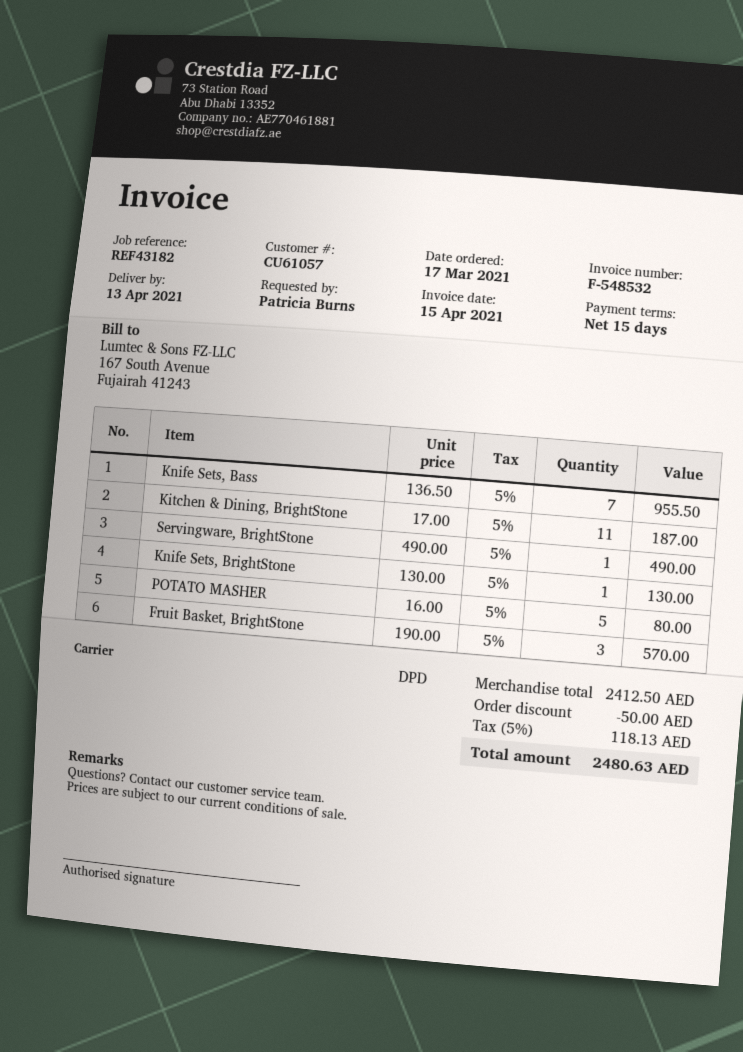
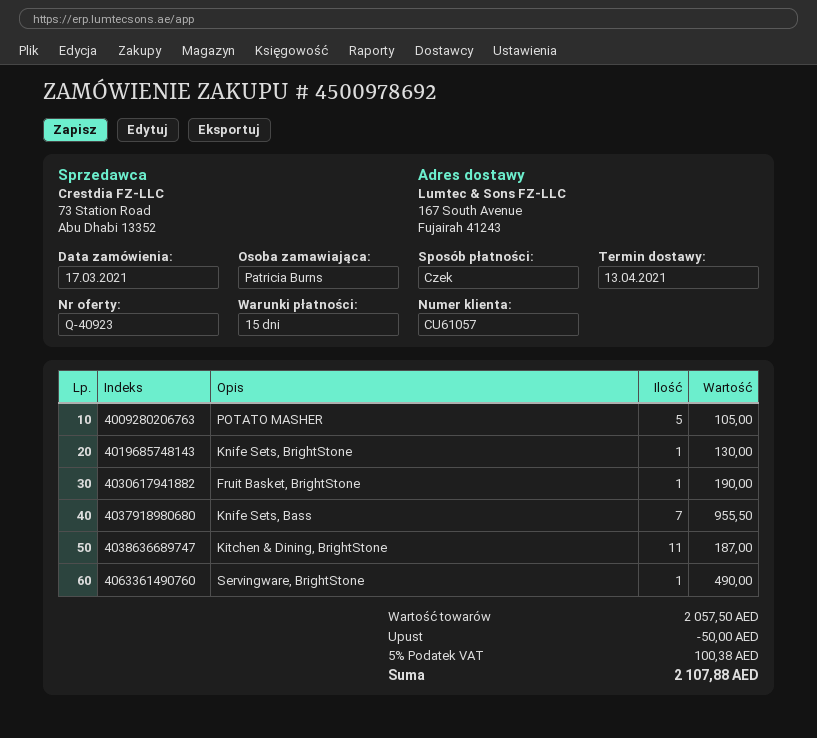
POTATO MASHER: 5 for 80.00 -> 5 for 105.00
Fruit Basket, BrightStone: 3 for 570.00 -> 1 for 190.00
subtotal: 2412.50 -> 2057.50
tax: 5% = 118.13 -> 5% = 100.38
total: 2480.63 -> 2107.88

